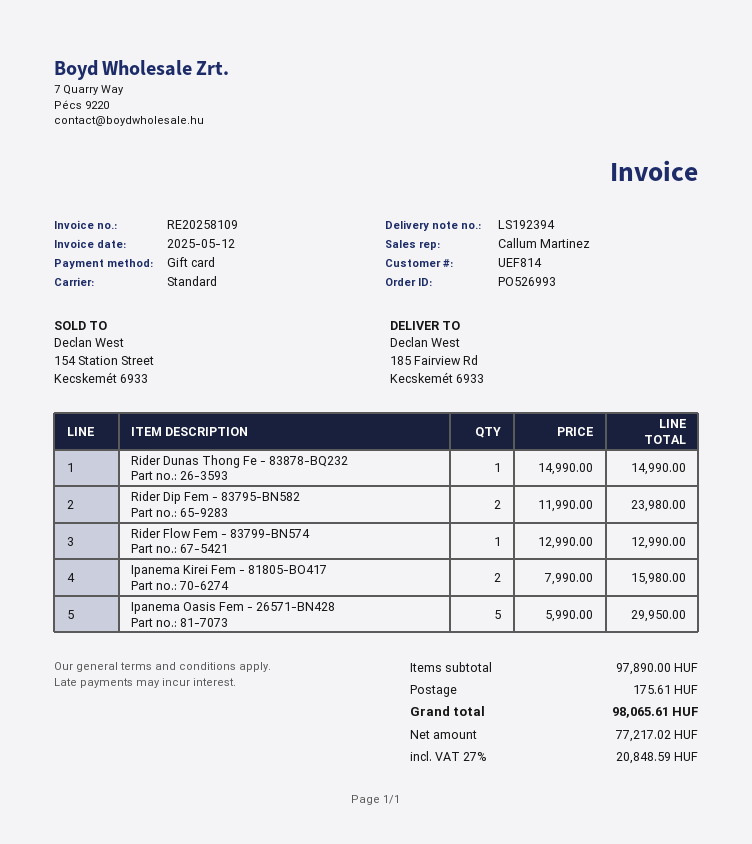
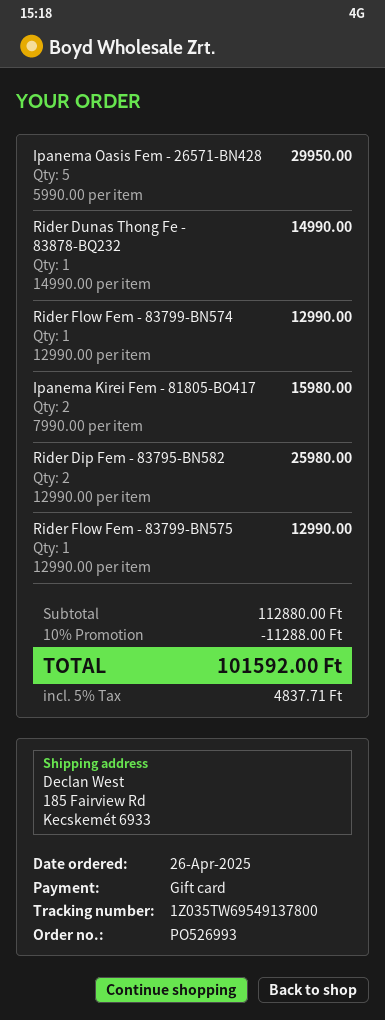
Rider Dip Fem - 83795-BN582: 2 x 11990.00 = 23980.00 -> 2 x 12990.00 = 25980.00
Rider Flow Fem - 83799-BN575: none -> 1 x 12990.00 = 12990.00
subtotal: 97890.00 -> 112880.00
discount: none -> 10% = 11288.00
shipping: 175.61 -> none
tax: 27% = 20848.59 -> 5% = 4837.71
total: 98065.61 -> 101592.00

